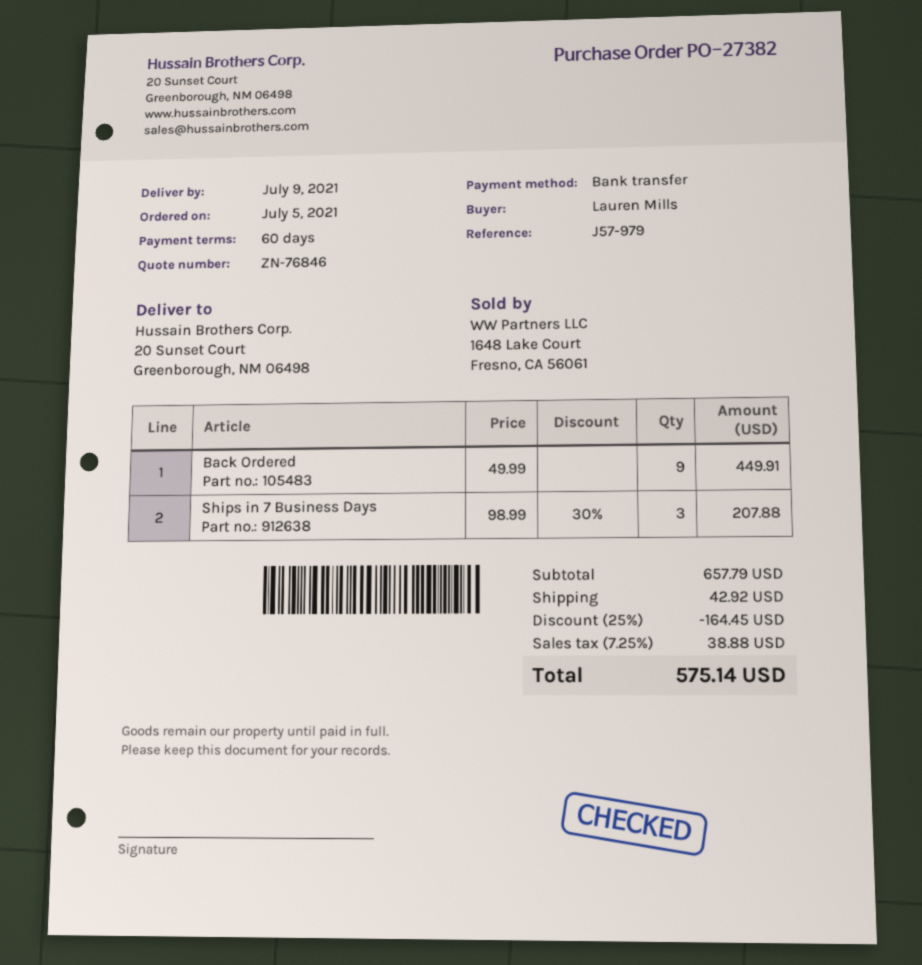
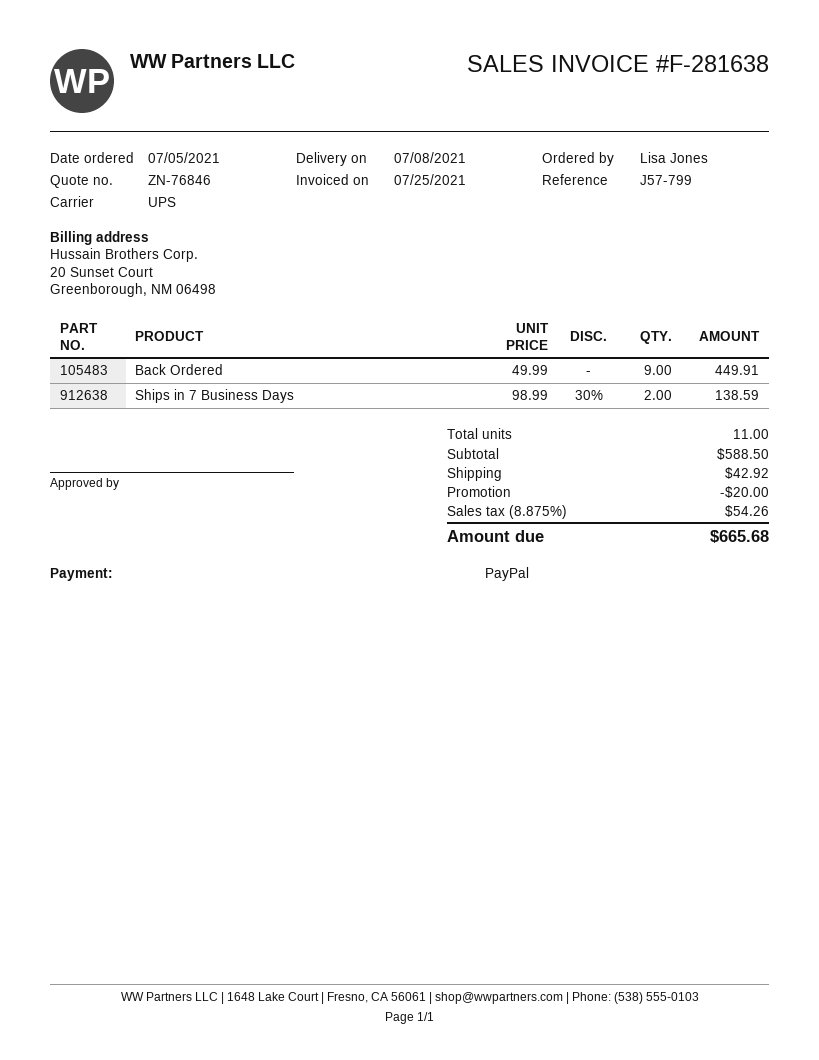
delivery date: 2021-07-09 -> 2021-07-08
reference: J57-979 -> J57-799
ordered by: Lauren Mills -> Lisa Jones
payment method: bank transfer -> PayPal
Ships in 7 Business Days: 3 x 98.99 - 30% = 207.88 -> 2 x 98.99 - 30% = 138.59
subtotal: 657.79 -> 588.50
discount: 164.45 -> 20.00
tax: 7.25% = 38.88 -> 8.875% = 54.26
total: 575.14 -> 665.68

